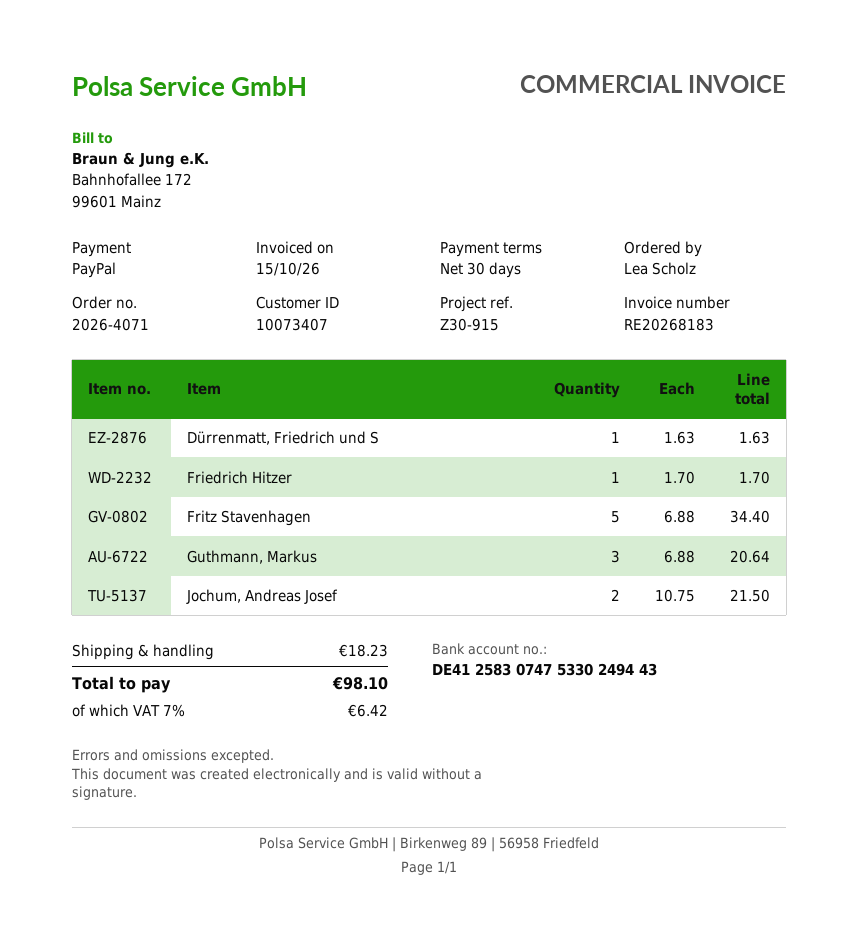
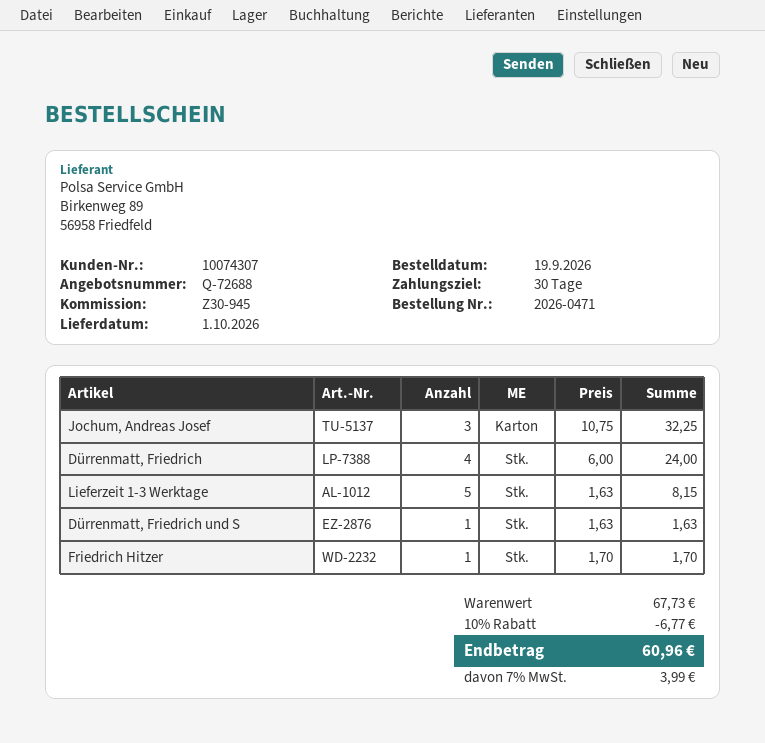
order number: 2026-4071 -> 2026-0471
customer number: 10073407 -> 10074307
reference: Z30-915 -> Z30-945
Fritz Stavenhagen: 5 x 6.88 = 34.40 -> none
Guthmann, Markus: 3 x 6.88 = 20.64 -> none
Jochum, Andreas Josef: 2 x 10.75 = 21.50 -> 3 x 10.75 = 32.25
Dürrenmatt, Friedrich: none -> 4 x 6.00 = 24.00
Lieferzeit 1-3 Werktage: none -> 5 x 1.63 = 8.15
discount: none -> 10% = 6.77
shipping: 18.23 -> none
tax: 7% = 6.42 -> 7% = 3.99
total: 98.10 -> 60.96

